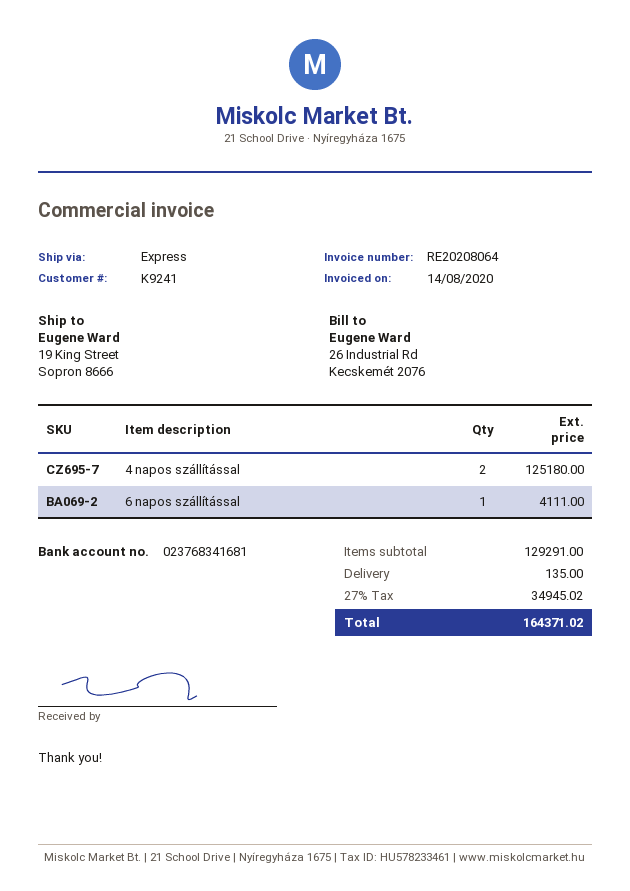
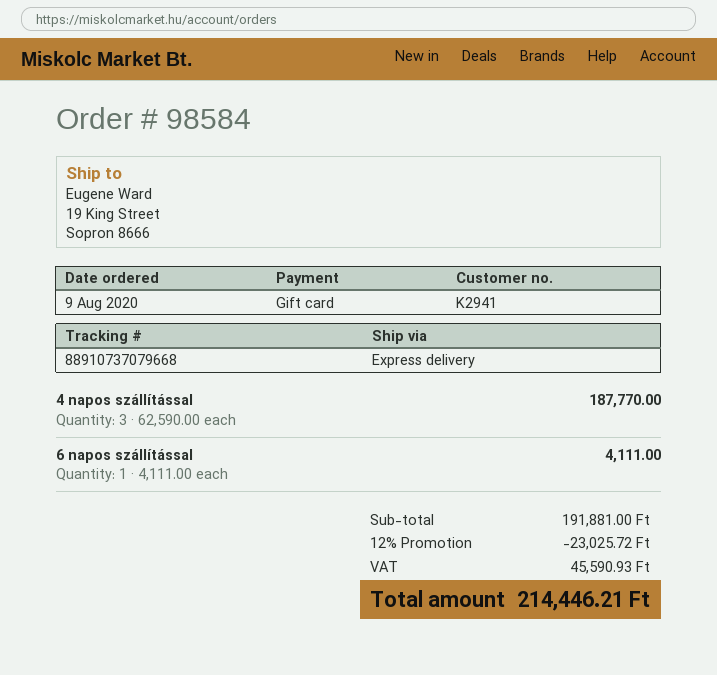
customer number: K9241 -> K2941
4 napos szállítással: 2 for 125180.00 -> 3 for 187770.00
subtotal: 129291.00 -> 191881.00
discount: none -> 12% = 23025.72
shipping: 135.00 -> none
tax: 34945.02 -> 45590.93
total: 164371.02 -> 214446.21

